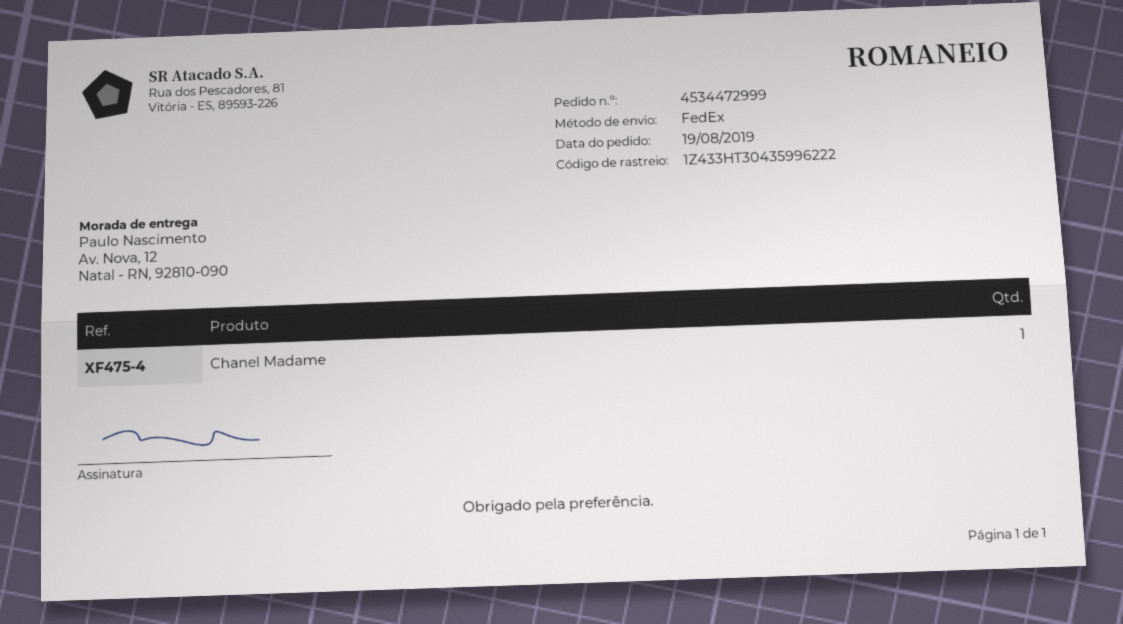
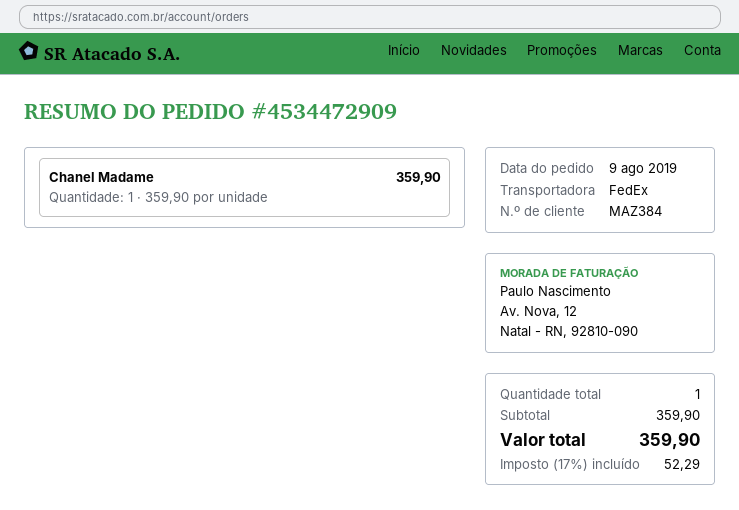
order number: 4534472999 -> 4534472909
order date: 2019-08-19 -> 2019-08-09

